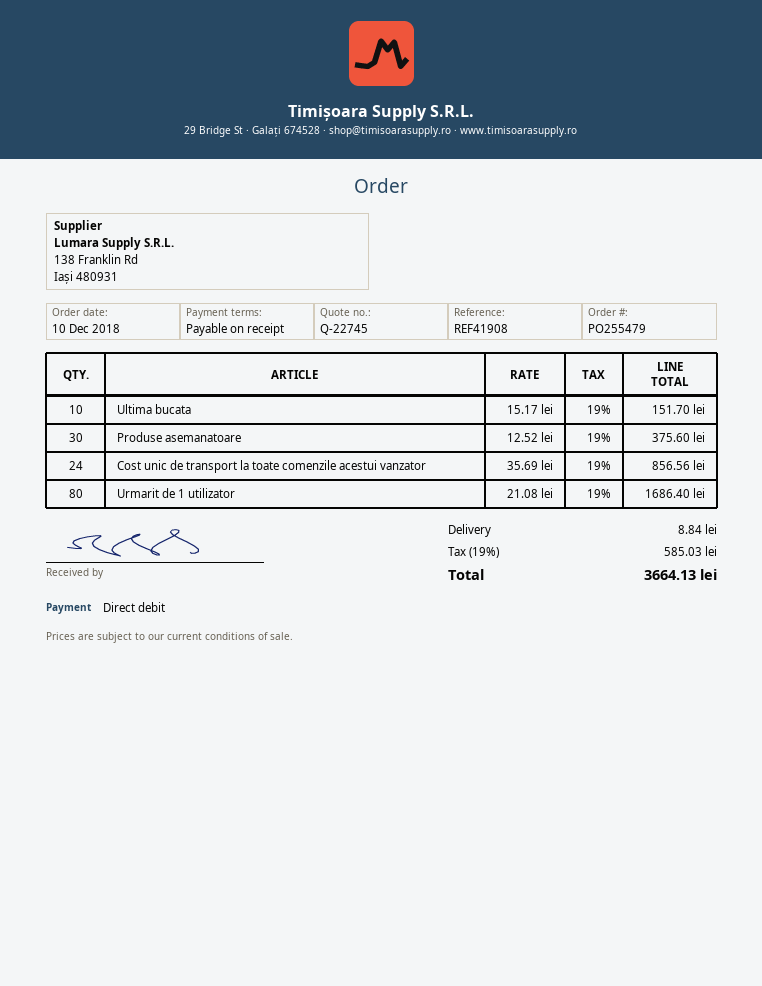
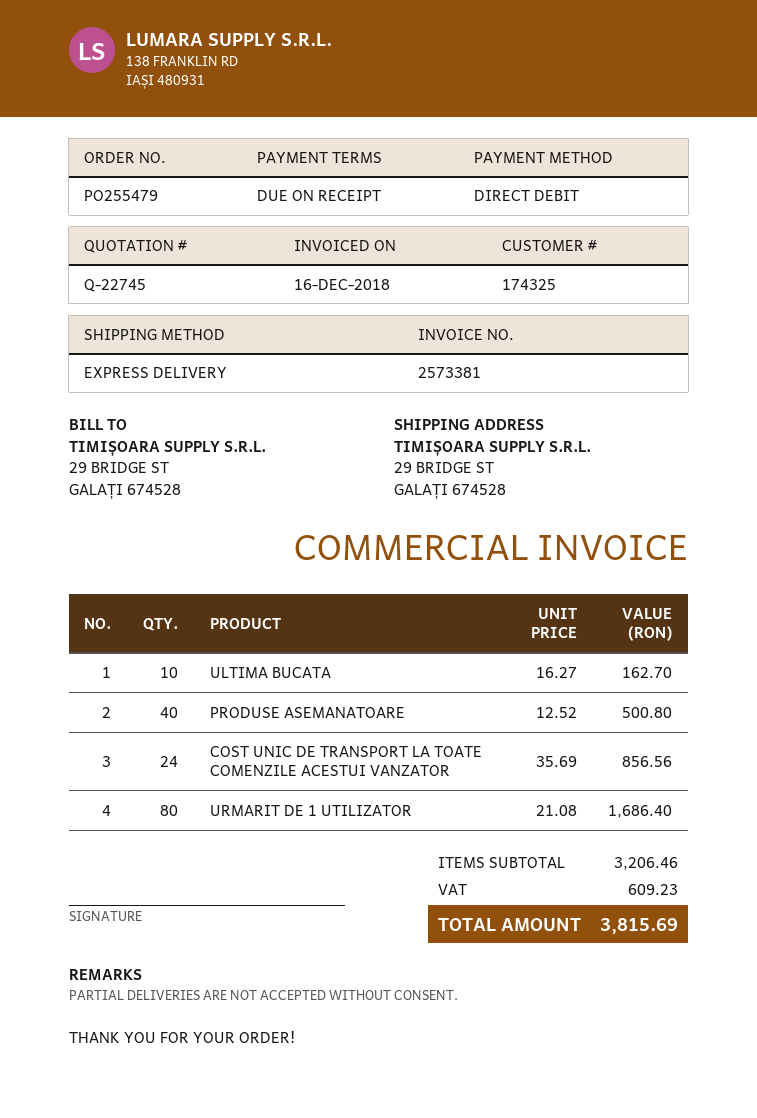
Ultima bucata: 10 x 15.17 = 151.70 -> 10 x 16.27 = 162.70
Produse asemanatoare: 30 x 12.52 = 375.60 -> 40 x 12.52 = 500.80
shipping: 8.84 -> none
tax: 585.03 -> 609.23
total: 3664.13 -> 3815.69

